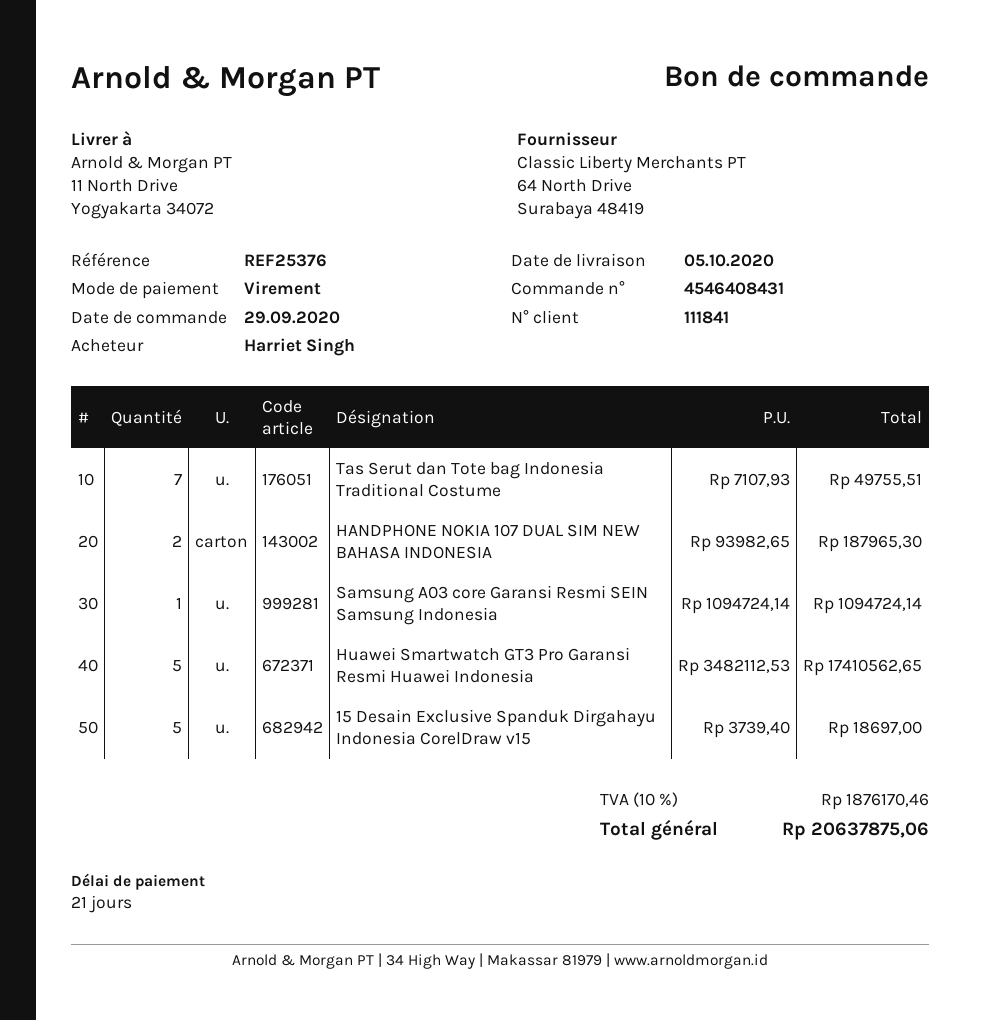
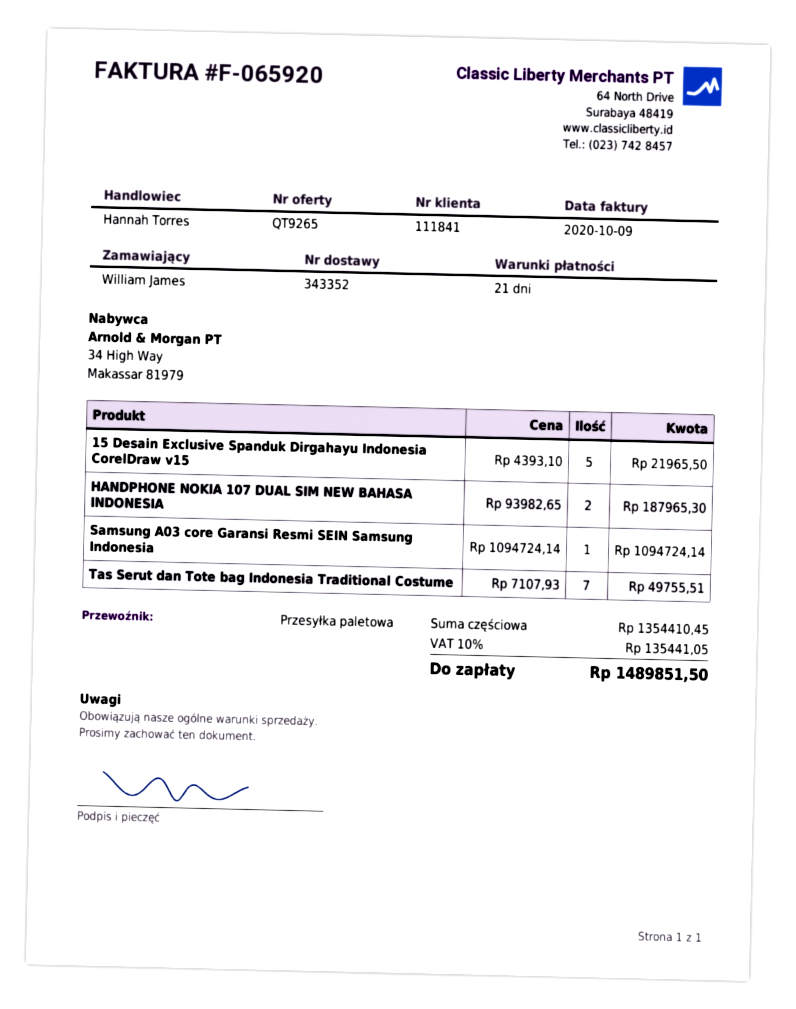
ordered by: Harriet Singh -> William James
Huawei Smartwatch GT3 Pro Garansi Resmi Huawei Indonesia: 5 x 3482112.53 = 17410562.65 -> none
15 Desain Exclusive Spanduk Dirgahayu Indonesia CorelDraw v15: 5 x 3739.40 = 18697.00 -> 5 x 4393.10 = 21965.50
tax: 10% = 1876170.46 -> 10% = 135441.05
total: 20637875.06 -> 1489851.50

